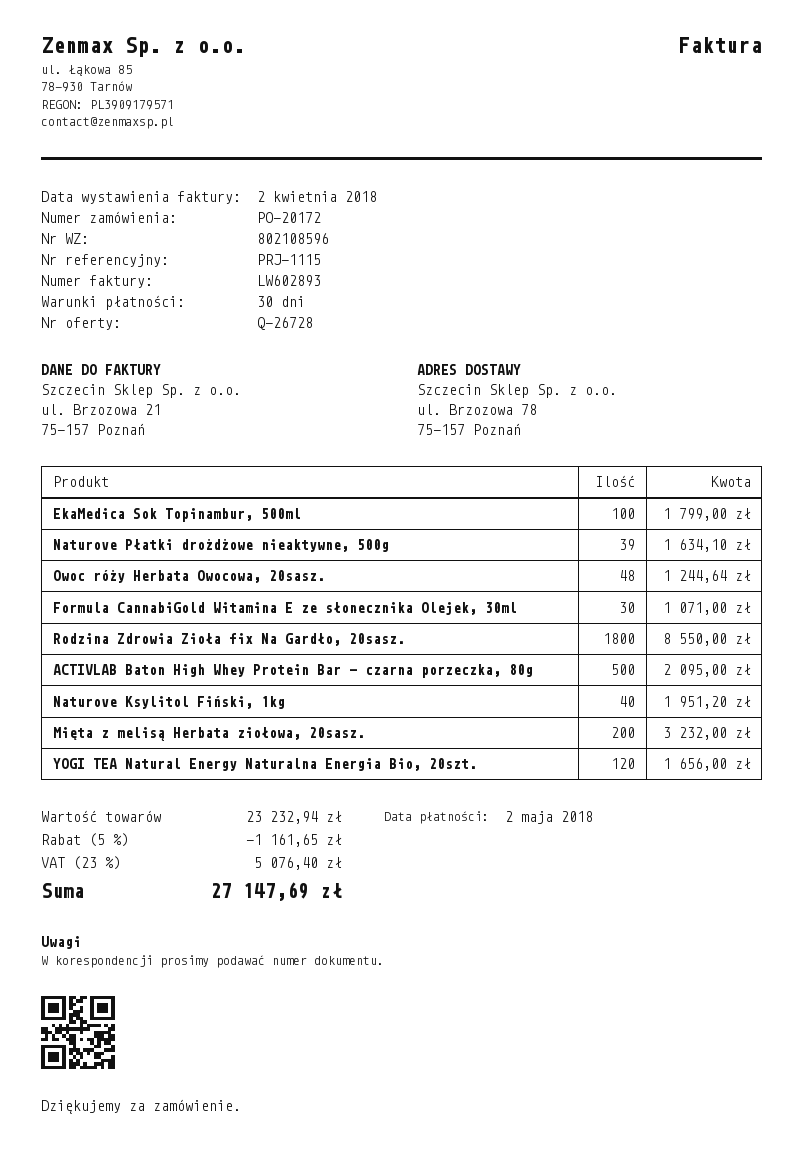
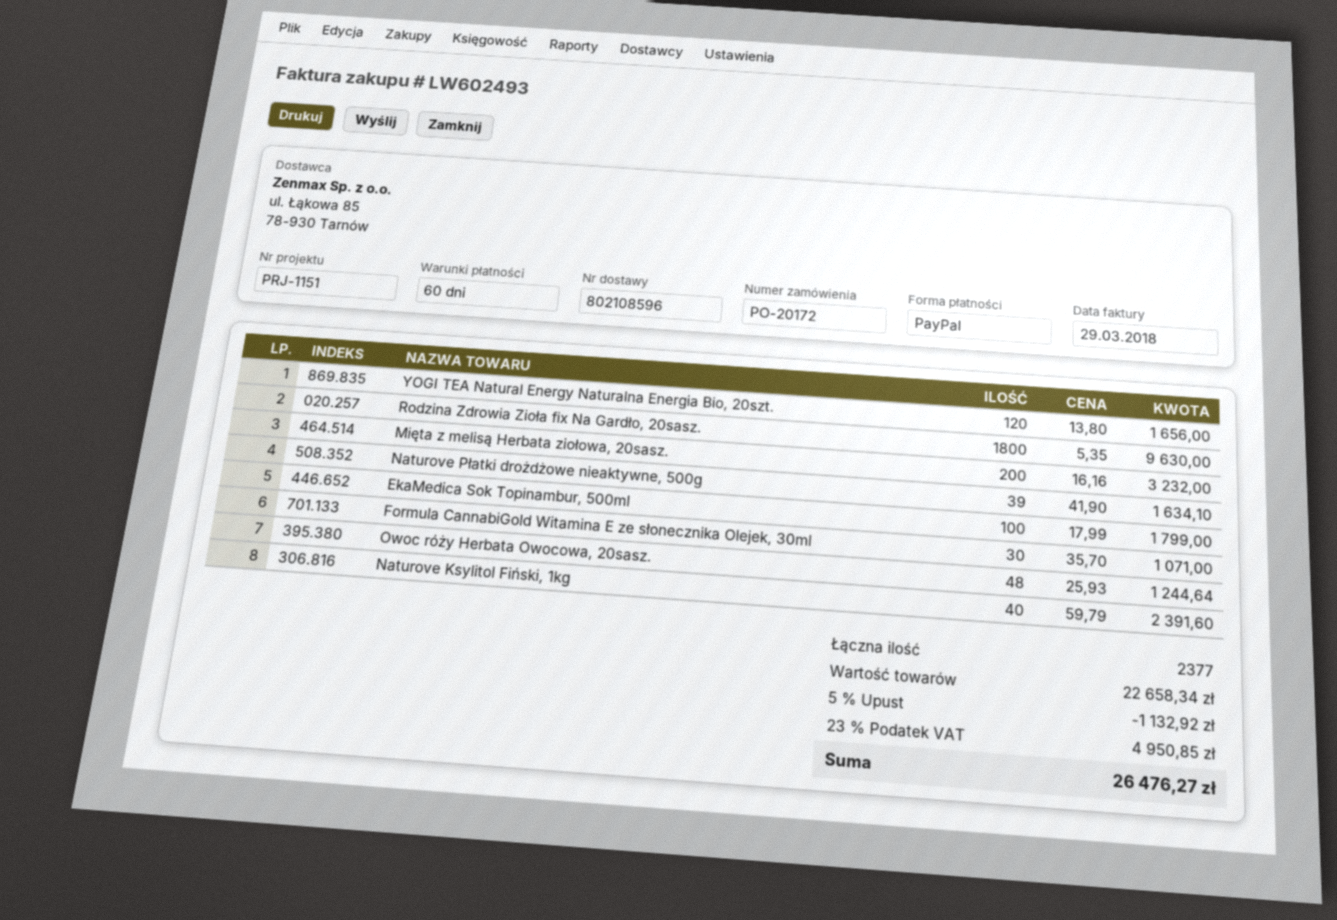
invoice number: LW602893 -> LW602493
invoice date: 2018-04-02 -> 2018-03-29
payment terms: 30 days -> 60 days
reference: PRJ-1115 -> PRJ-1151
Rodzina Zdrowia Zioła fix Na Gardło, 20sasz.: 1800 for 8550.00 -> 1800 for 9630.00
ACTIVLAB Baton High Whey Protein Bar - czarna porzeczka, 80g: 500 for 2095.00 -> none
Naturove Ksylitol Fiński, 1kg: 40 for 1951.20 -> 40 for 2391.60
subtotal: 23232.94 -> 22658.34
discount: 5% = 1161.65 -> 5% = 1132.92
tax: 23% = 5076.40 -> 23% = 4950.85
total: 27147.69 -> 26476.27

